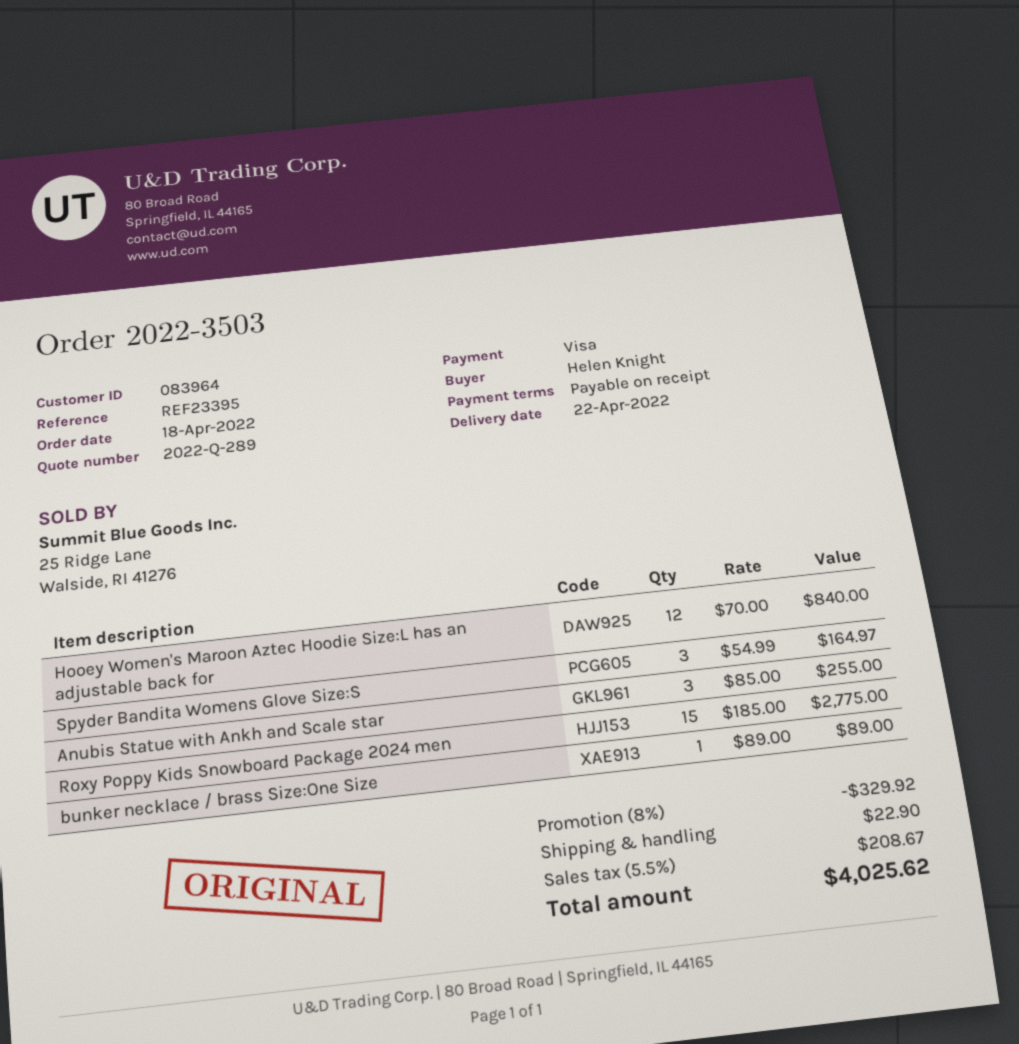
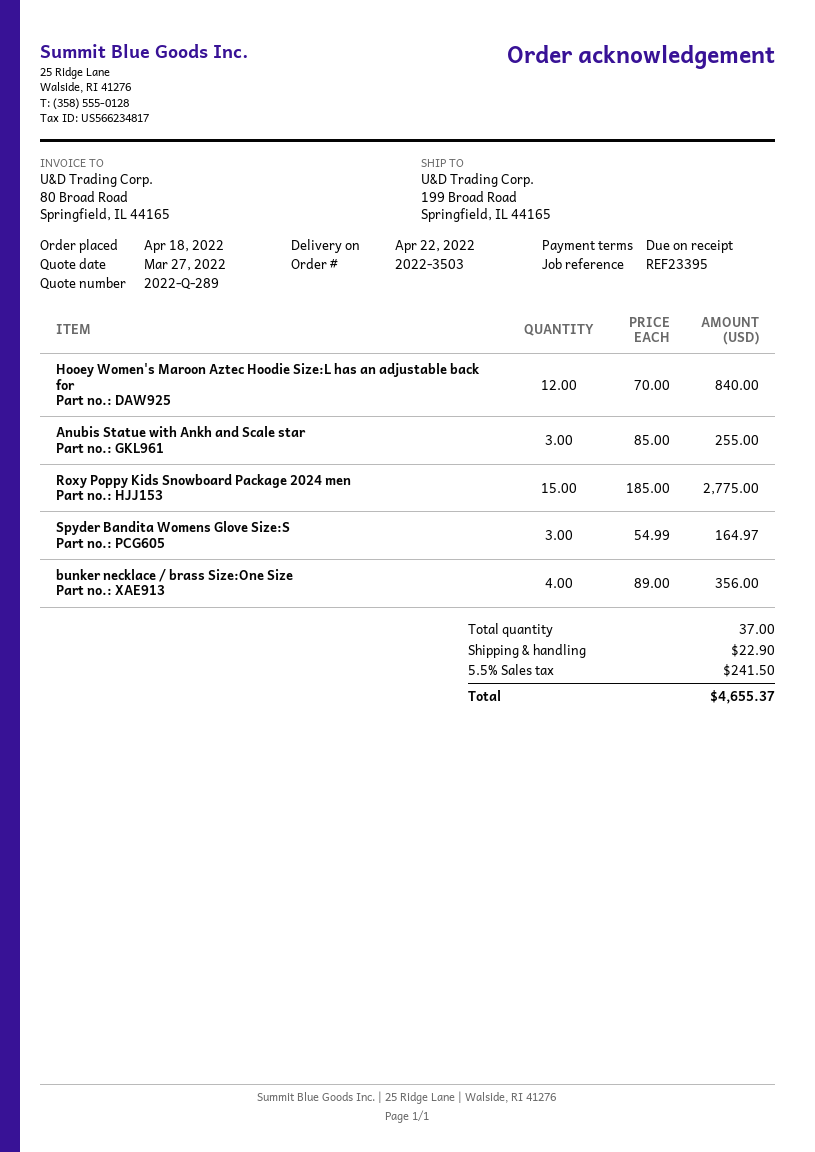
bunker necklace / brass Size:One Size: 1 x 89.00 = 89.00 -> 4 x 89.00 = 356.00
discount: 8% = 329.92 -> none
tax: 5.5% = 208.67 -> 5.5% = 241.50
total: 4025.62 -> 4655.37

